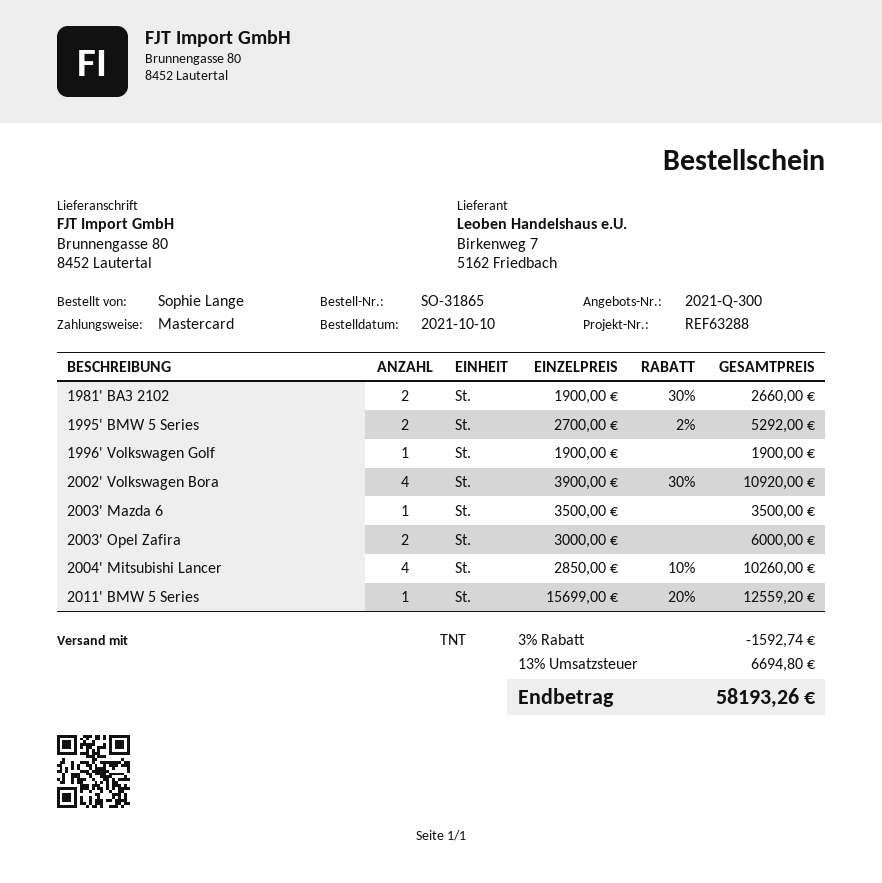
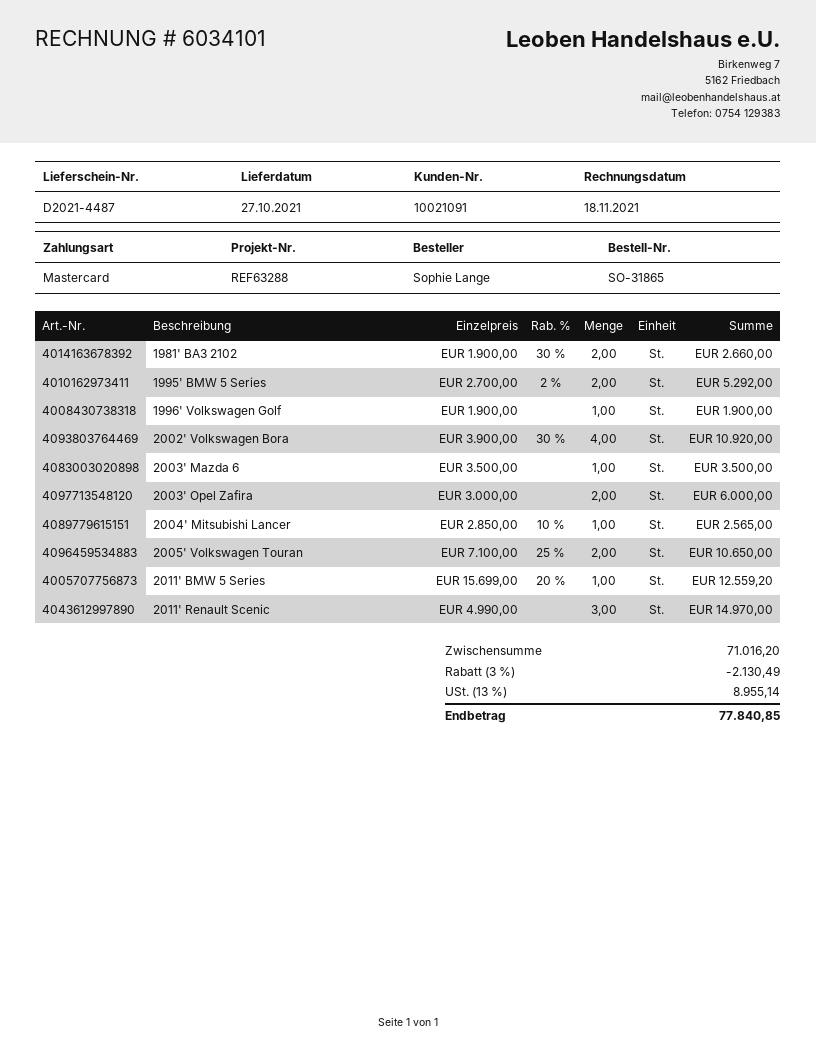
2004' Mitsubishi Lancer: 4 x 2850.00 - 10% = 10260.00 -> 1 x 2850.00 - 10% = 2565.00
2005' Volkswagen Touran: none -> 2 x 7100.00 - 25% = 10650.00
2011' Renault Scenic: none -> 3 x 4990.00 = 14970.00
discount: 3% = 1592.74 -> 3% = 2130.49
tax: 13% = 6694.80 -> 13% = 8955.14
total: 58193.26 -> 77840.85

